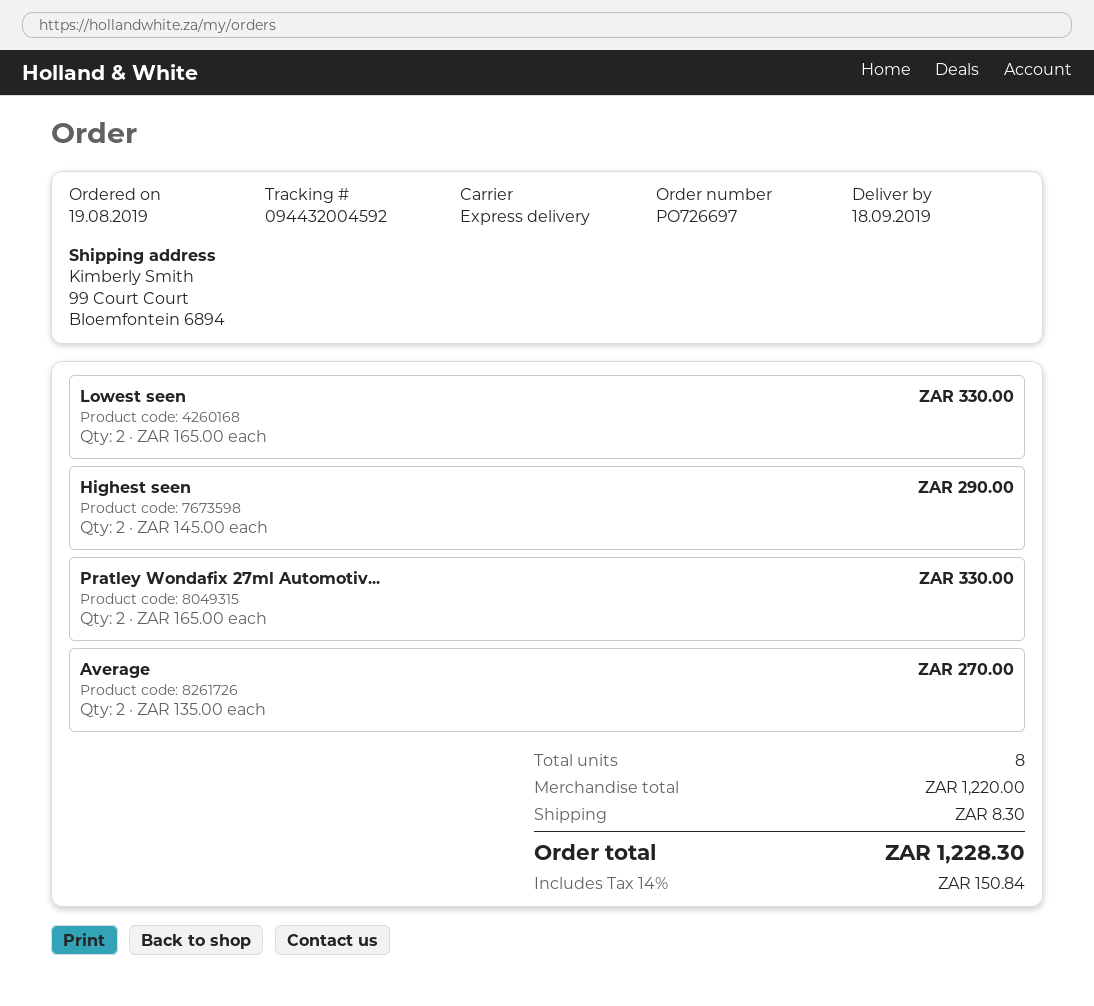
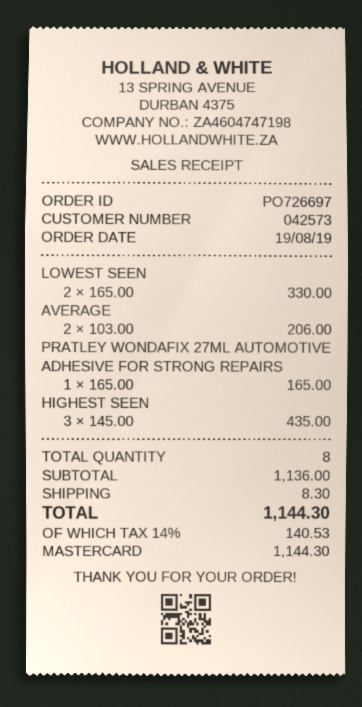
Highest seen: 2 x 145.00 = 290.00 -> 3 x 145.00 = 435.00
Pratley Wondafix 27ml Automotiv...: 2 x 165.00 = 330.00 -> 1 x 165.00 = 165.00
Average: 2 x 135.00 = 270.00 -> 2 x 103.00 = 206.00
subtotal: 1220.00 -> 1136.00
tax: 14% = 150.84 -> 14% = 140.53
total: 1228.30 -> 1144.30

